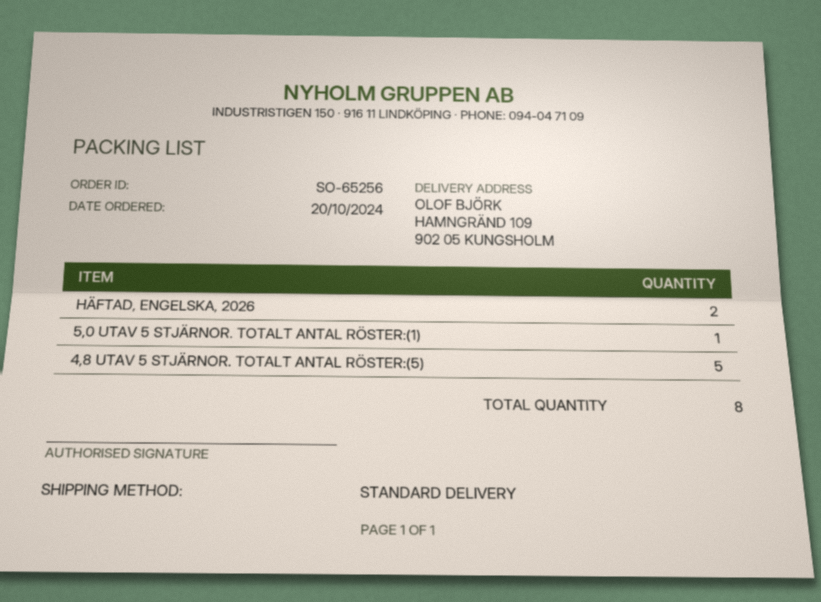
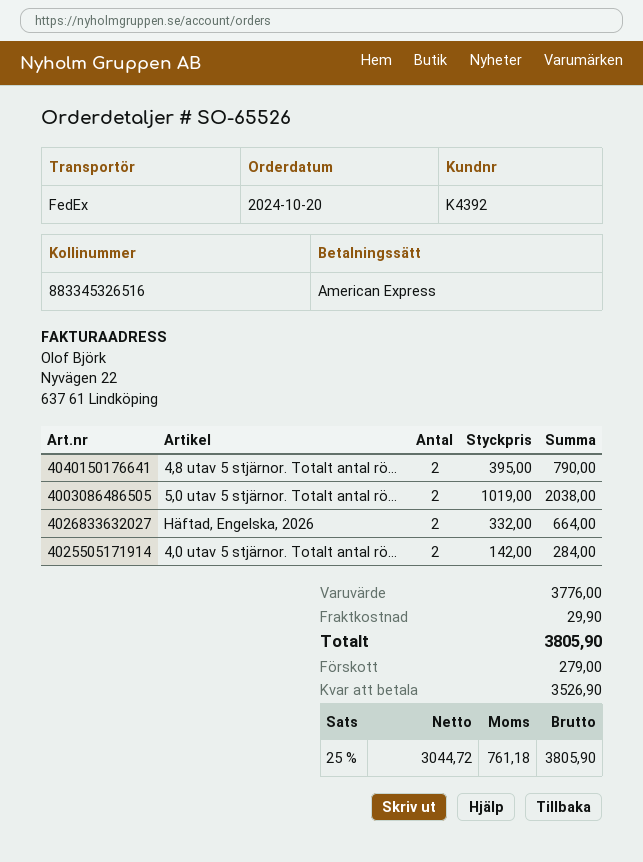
order number: SO-65256 -> SO-65526
shipping method: standard -> FedEx
5,0 UTAV 5 STJÄRNOR. TOTALT ANTAL RÖSTER:(1): 1 -> 2
4,8 UTAV 5 STJÄRNOR. TOTALT ANTAL RÖSTER:(5): 5 -> 2
4,0 utav 5 stjärnor. Totalt antal rö...: none -> 2

